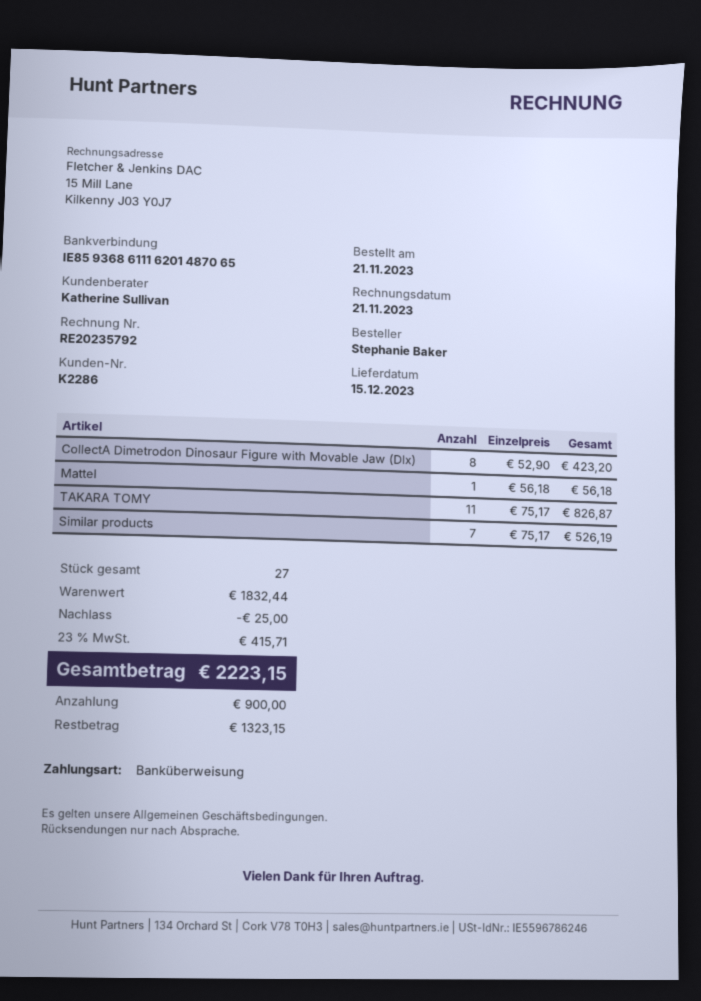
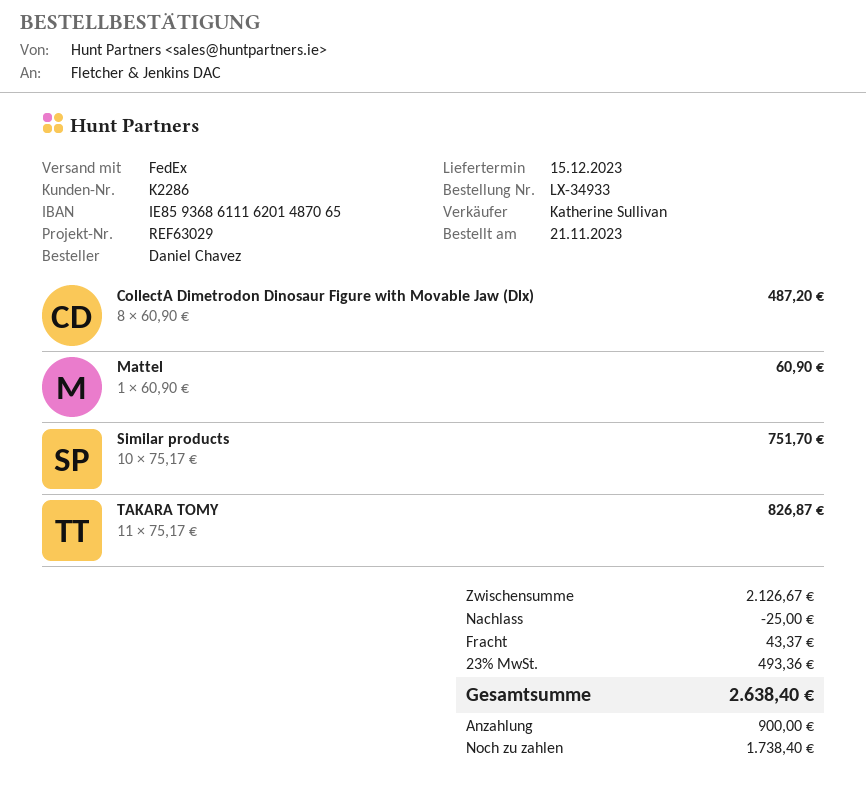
ordered by: Stephanie Baker -> Daniel Chavez
CollectA Dimetrodon Dinosaur Figure with Movable Jaw (Dlx): 8 x 52.90 = 423.20 -> 8 x 60.90 = 487.20
Mattel: 1 x 56.18 = 56.18 -> 1 x 60.90 = 60.90
Similar products: 7 x 75.17 = 526.19 -> 10 x 75.17 = 751.70
subtotal: 1832.44 -> 2126.67
shipping: none -> 43.37
tax: 23% = 415.71 -> 23% = 493.36
total: 2223.15 -> 2638.40
balance: 1323.15 -> 1738.40

